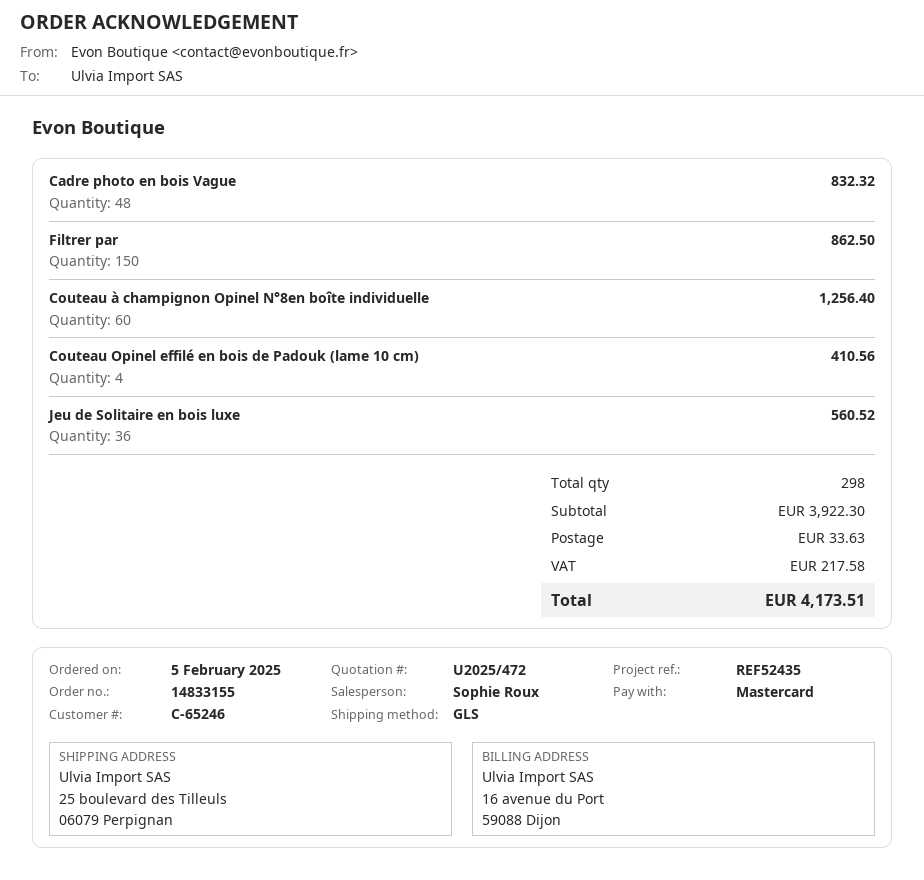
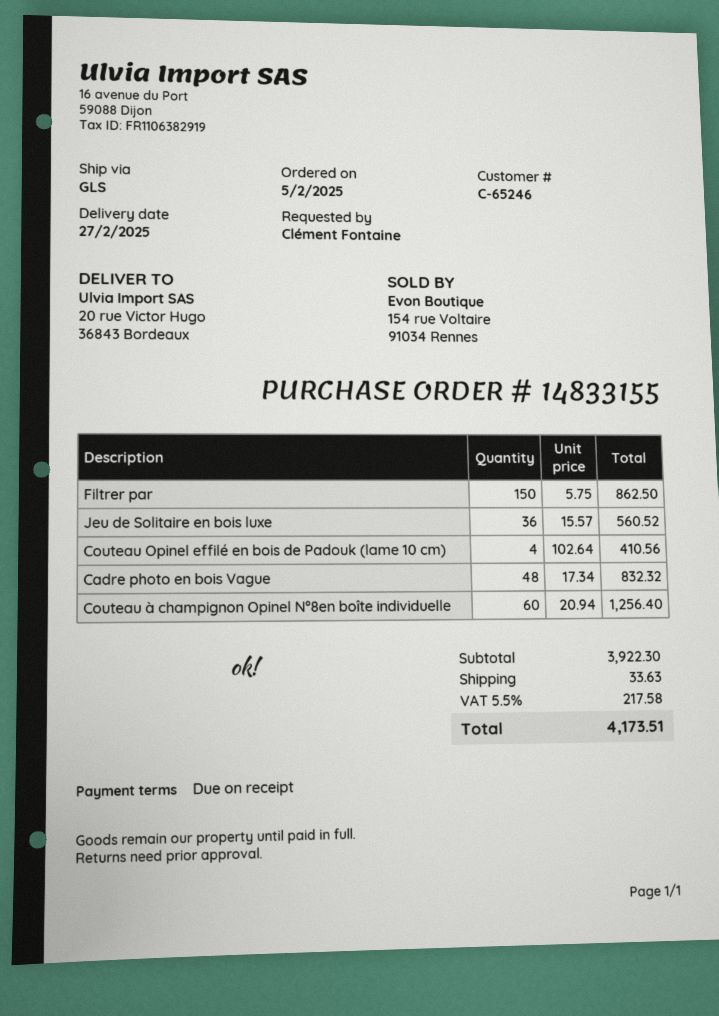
ship to: 25 boulevard des Tilleuls, 06079 Perpignan -> 20 rue Victor Hugo, 36843 Bordeaux

